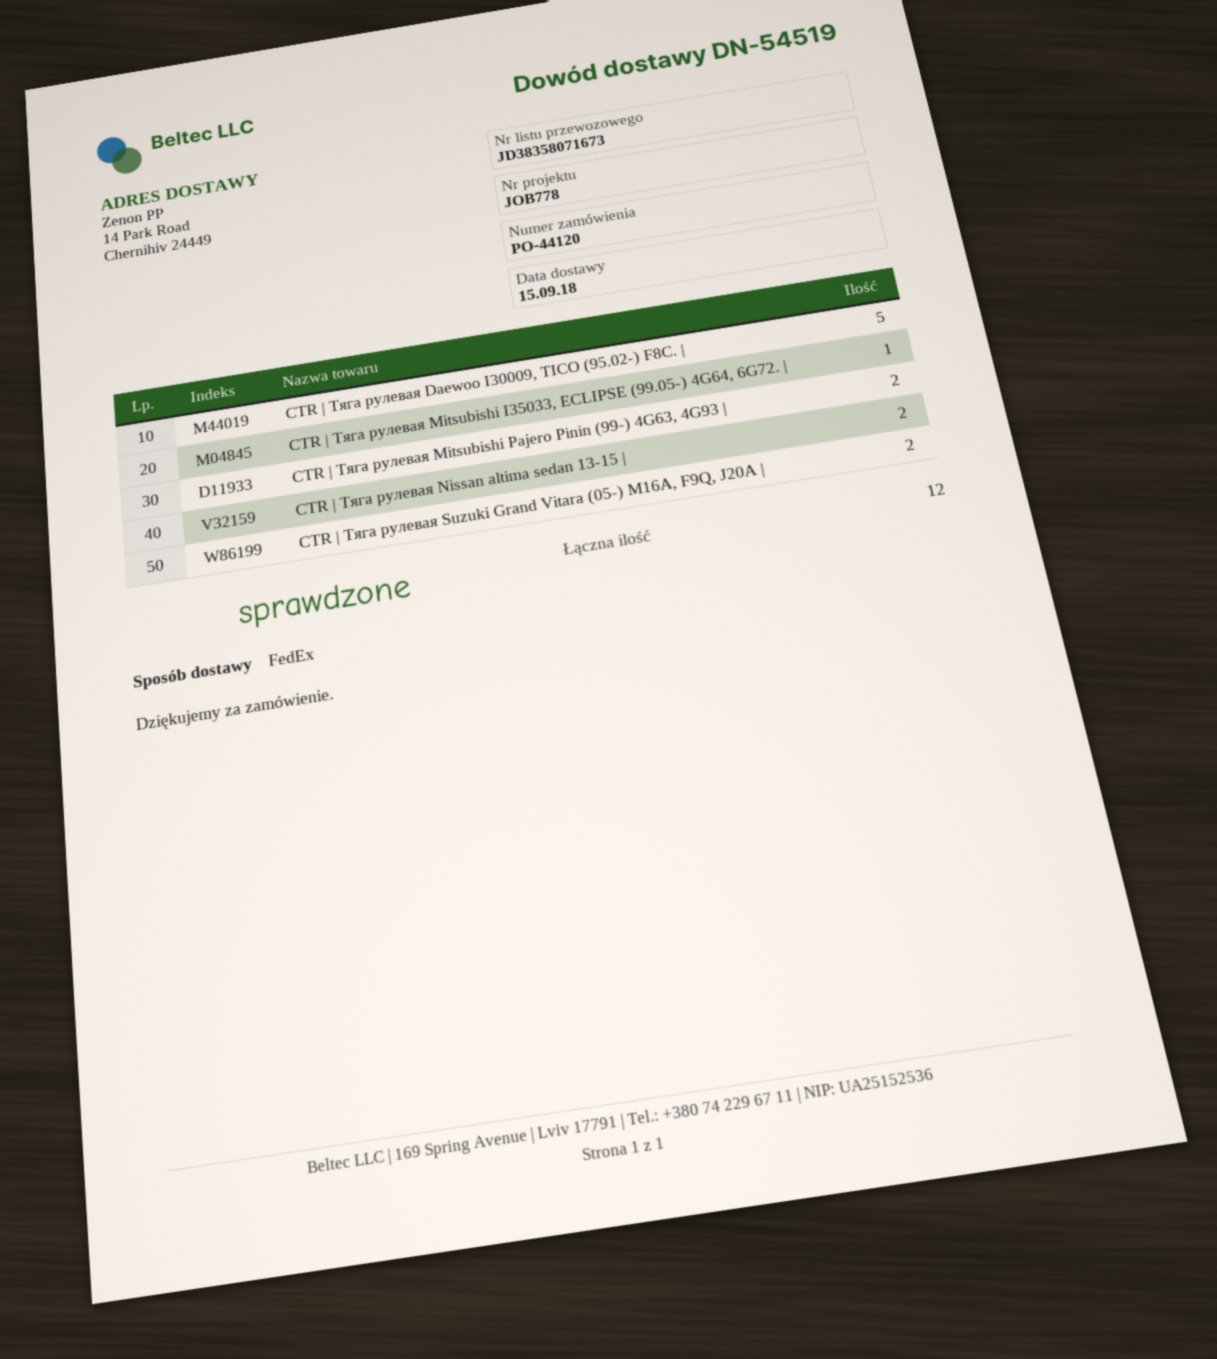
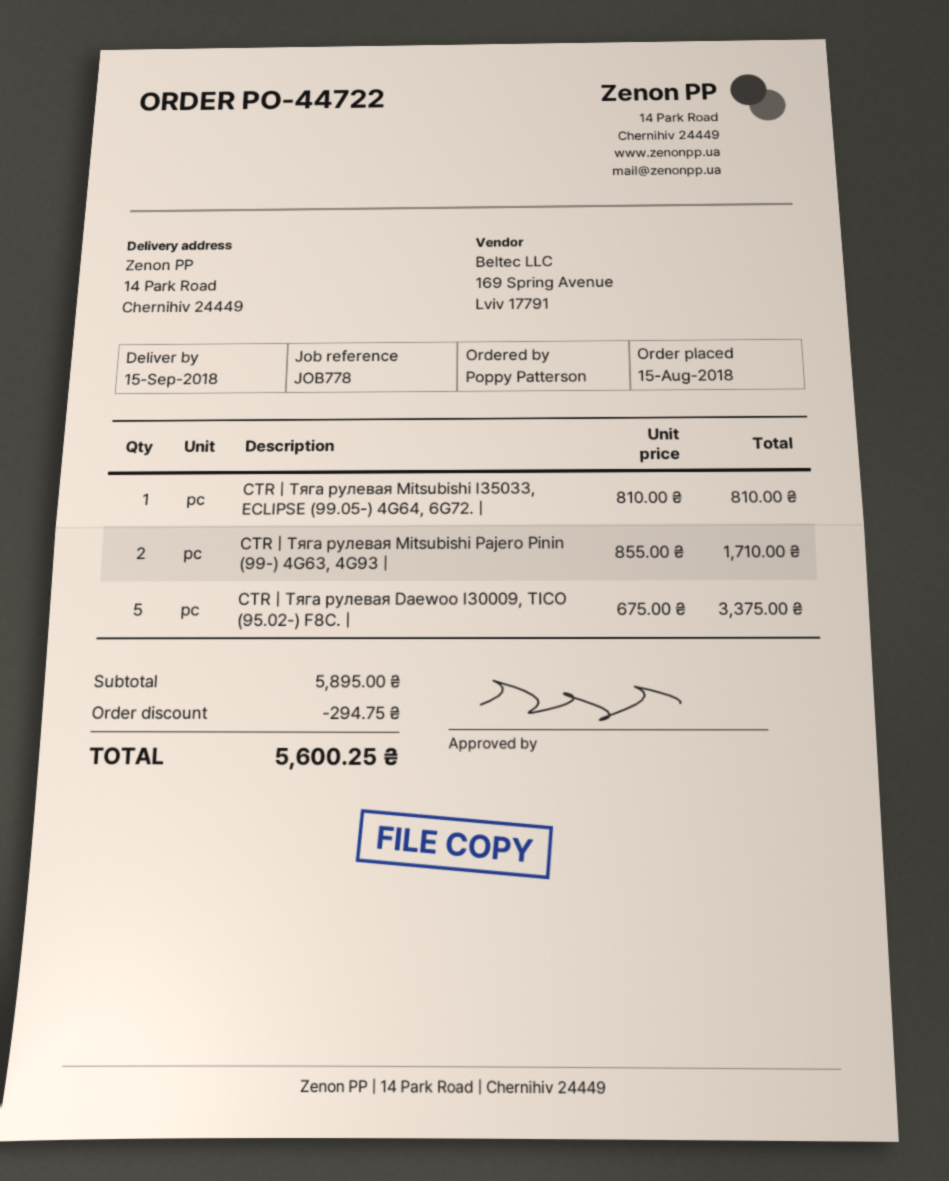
order number: PO-44120 -> PO-44722
CTR | Тяга рулевая Nissan altima sedan 13-15 |: 2 -> none
CTR | Тяга рулевая Suzuki Grand Vitara (05-) M16A, F9Q, J20A |: 2 -> none

